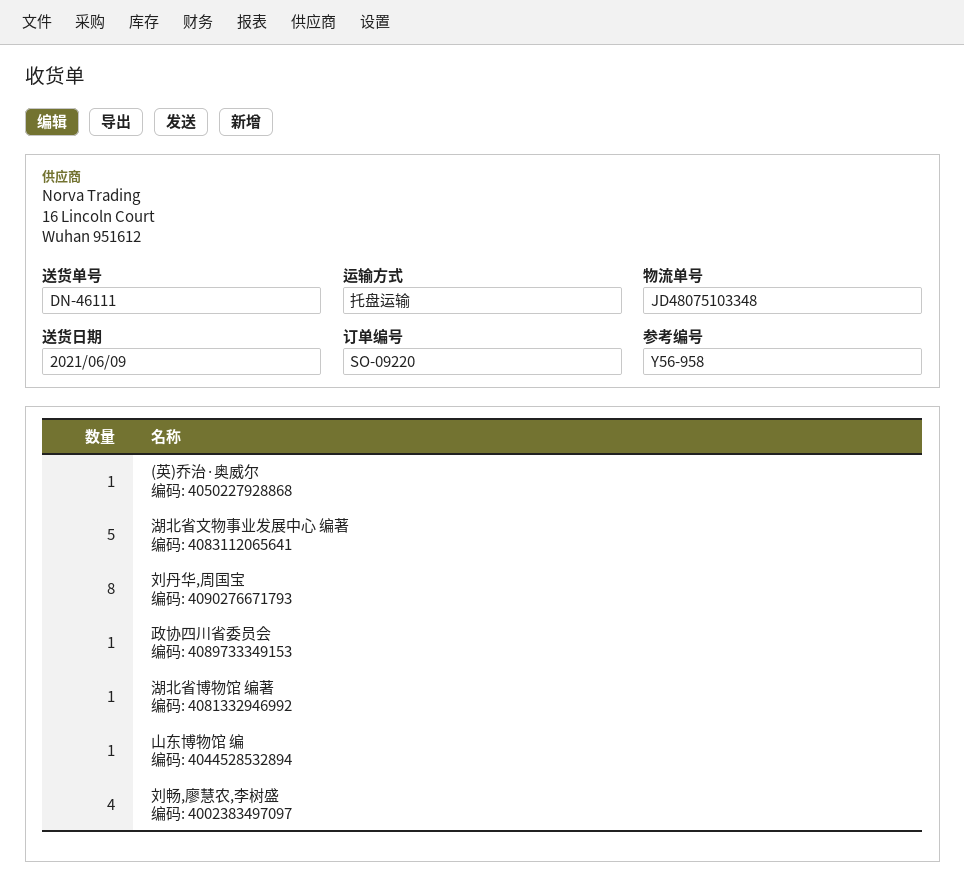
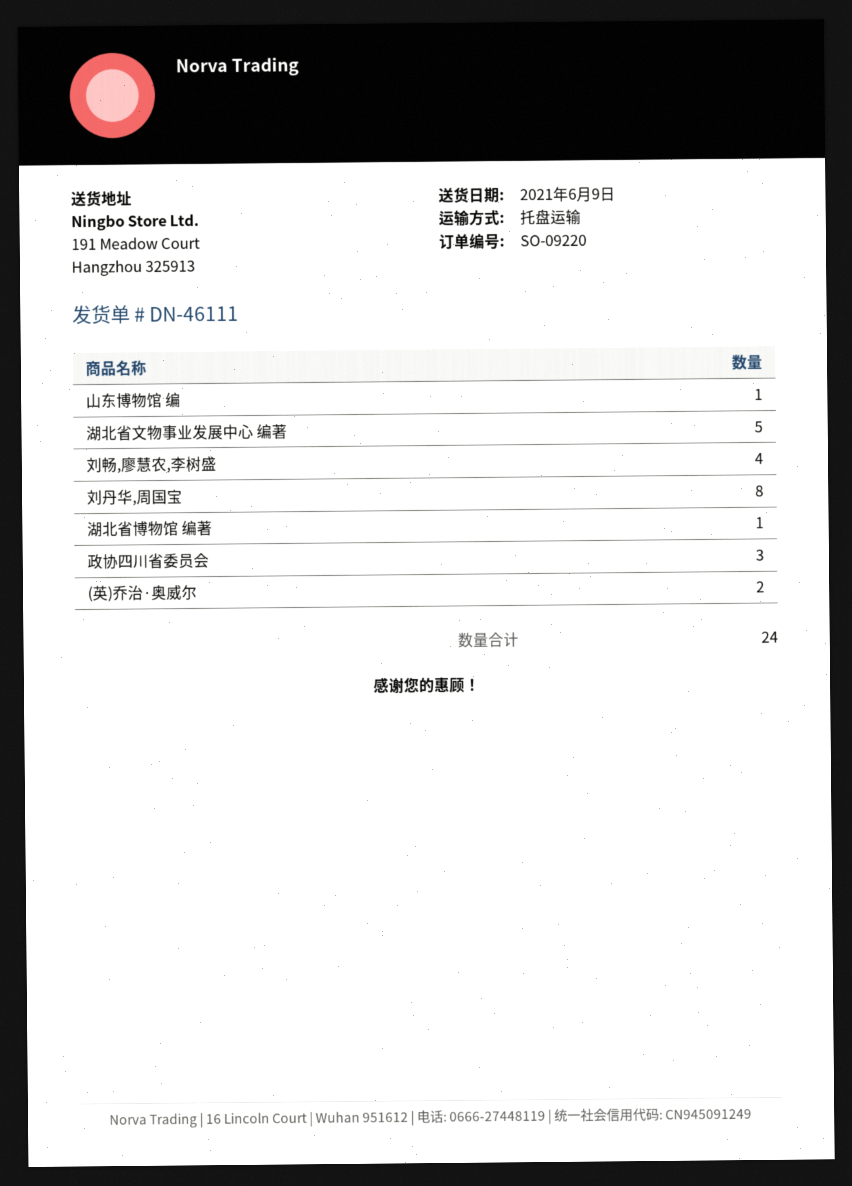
(英)乔治·奥威尔: 1 -> 2
政协四川省委员会: 1 -> 3

